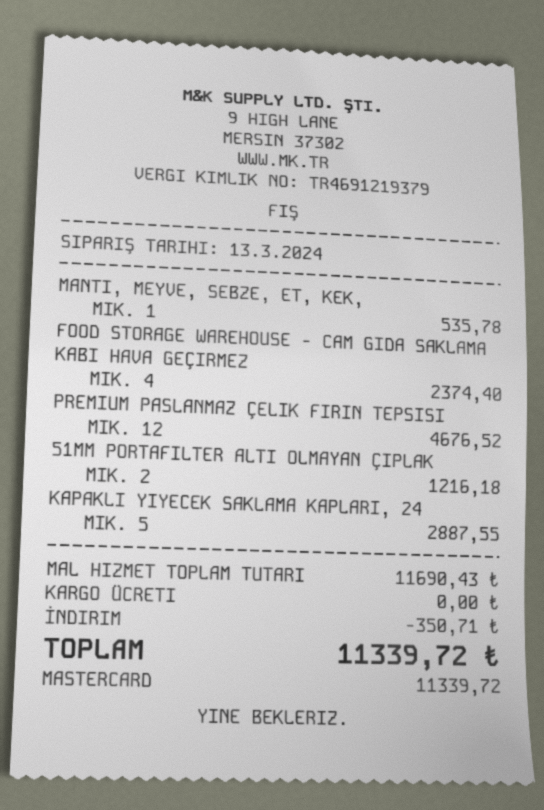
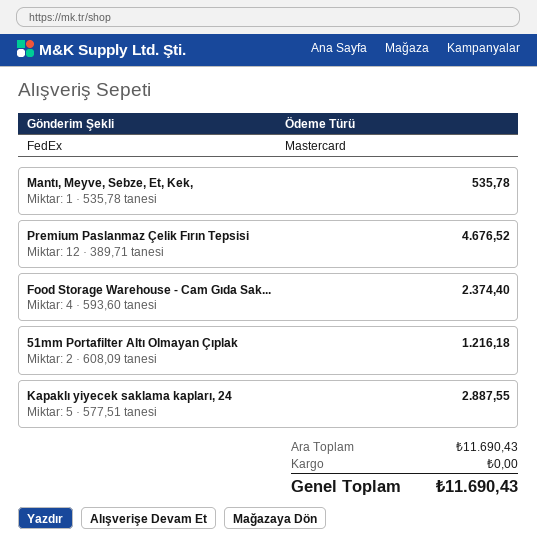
discount: 350.71 -> none
total: 11339.72 -> 11690.43

